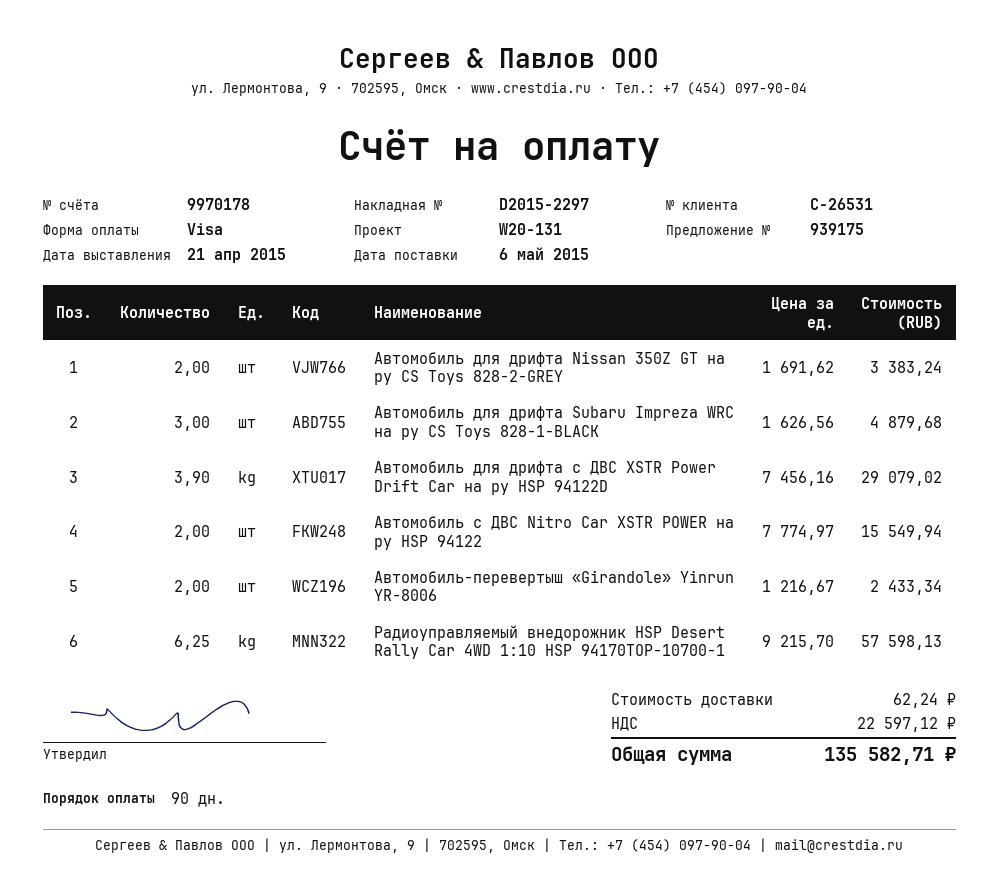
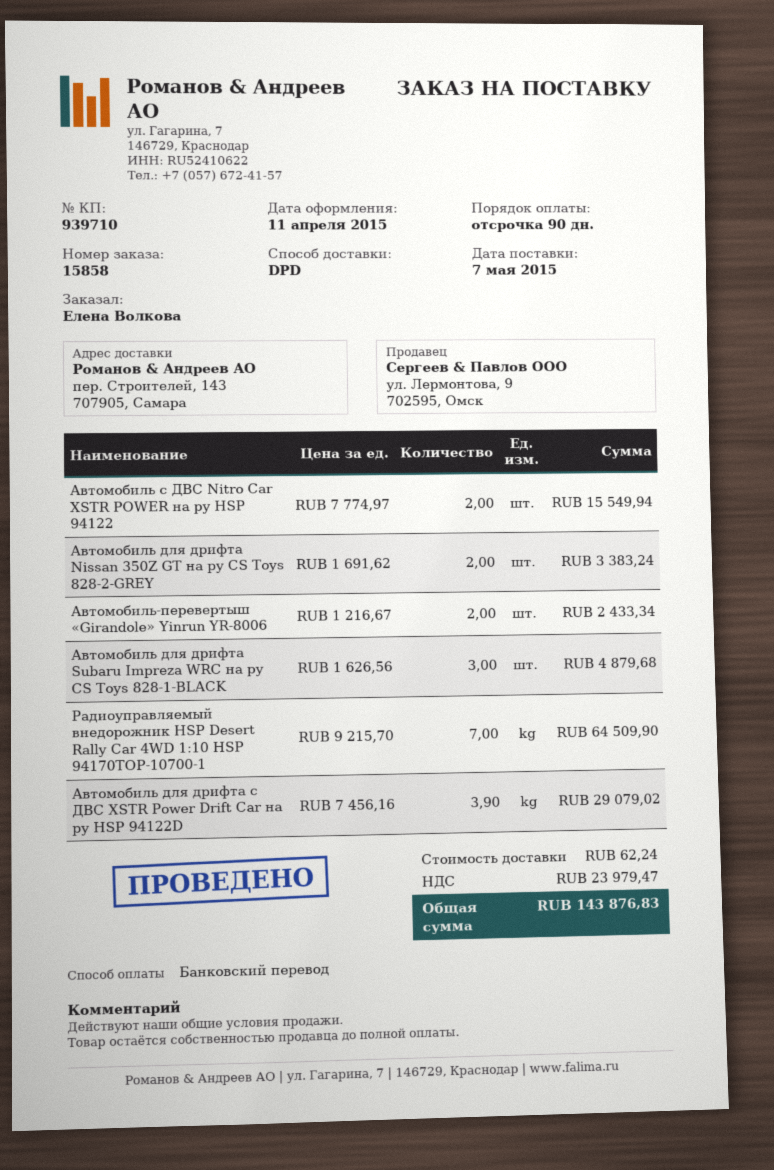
quote number: 939175 -> 939710
delivery date: 2015-05-06 -> 2015-05-07
payment method: Visa -> bank transfer
Радиоуправляемый внедорожник HSP Desert Rally Car 4WD 1:10 HSP 94170TOP-10700-1: 6.25 x 9215.70 = 57598.13 -> 7 x 9215.70 = 64509.90
tax: 22597.12 -> 23979.47
total: 135582.71 -> 143876.83

